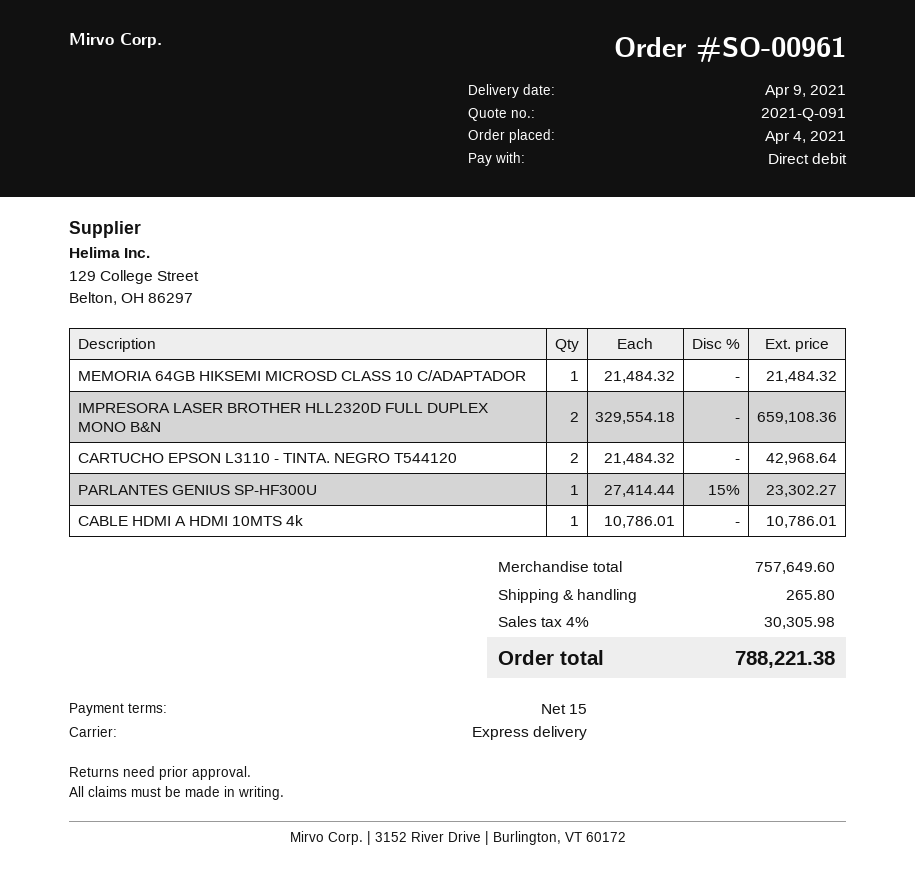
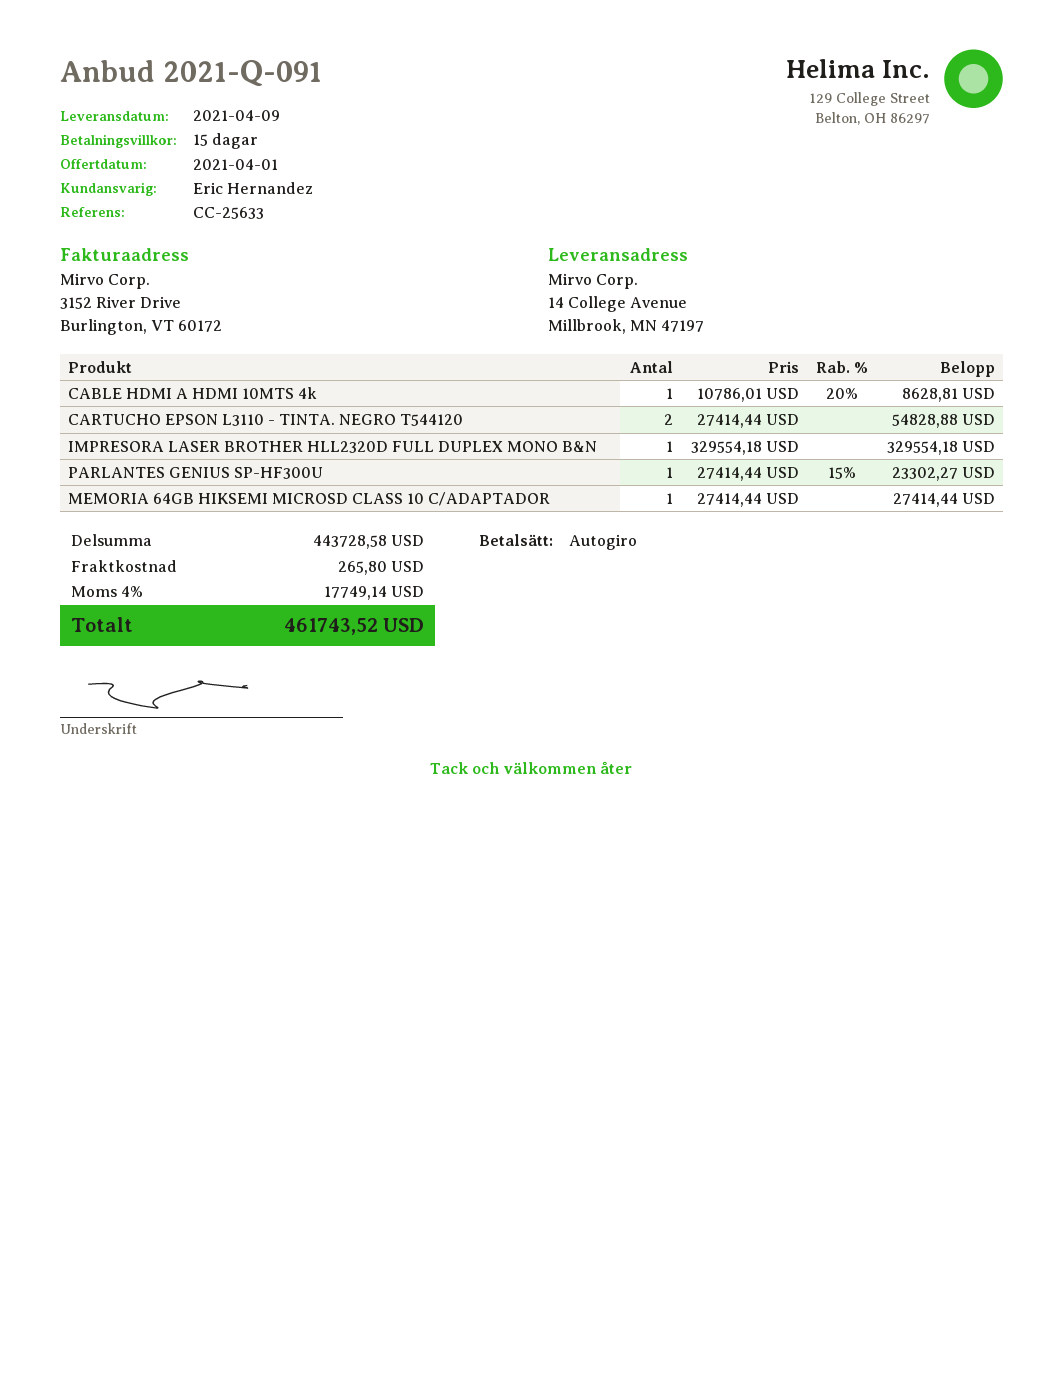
MEMORIA 64GB HIKSEMI MICROSD CLASS 10 C/ADAPTADOR: 1 x 21484.32 = 21484.32 -> 1 x 27414.44 = 27414.44
IMPRESORA LASER BROTHER HLL2320D FULL DUPLEX MONO B&N: 2 x 329554.18 = 659108.36 -> 1 x 329554.18 = 329554.18
CARTUCHO EPSON L3110 - TINTA. NEGRO T544120: 2 x 21484.32 = 42968.64 -> 2 x 27414.44 = 54828.88
CABLE HDMI A HDMI 10MTS 4k: 1 x 10786.01 = 10786.01 -> 1 x 10786.01 - 20% = 8628.81
subtotal: 757649.60 -> 443728.58
tax: 4% = 30305.98 -> 4% = 17749.14
total: 788221.38 -> 461743.52

